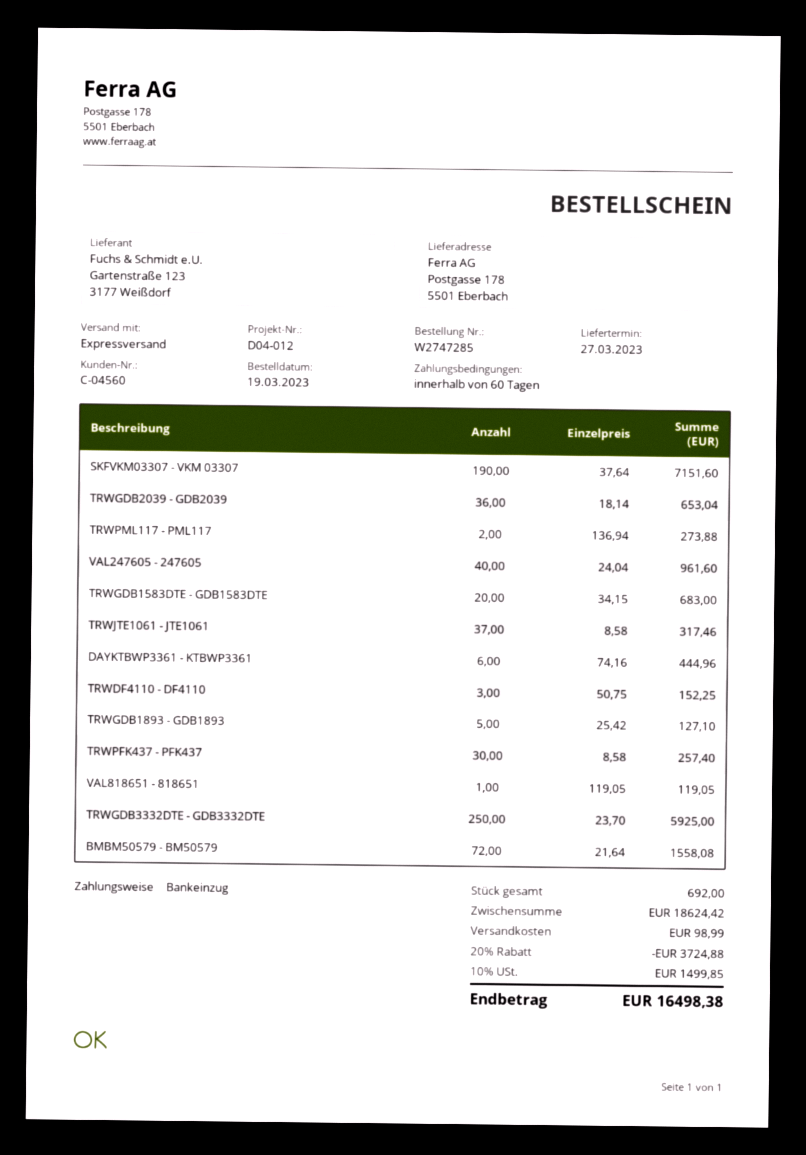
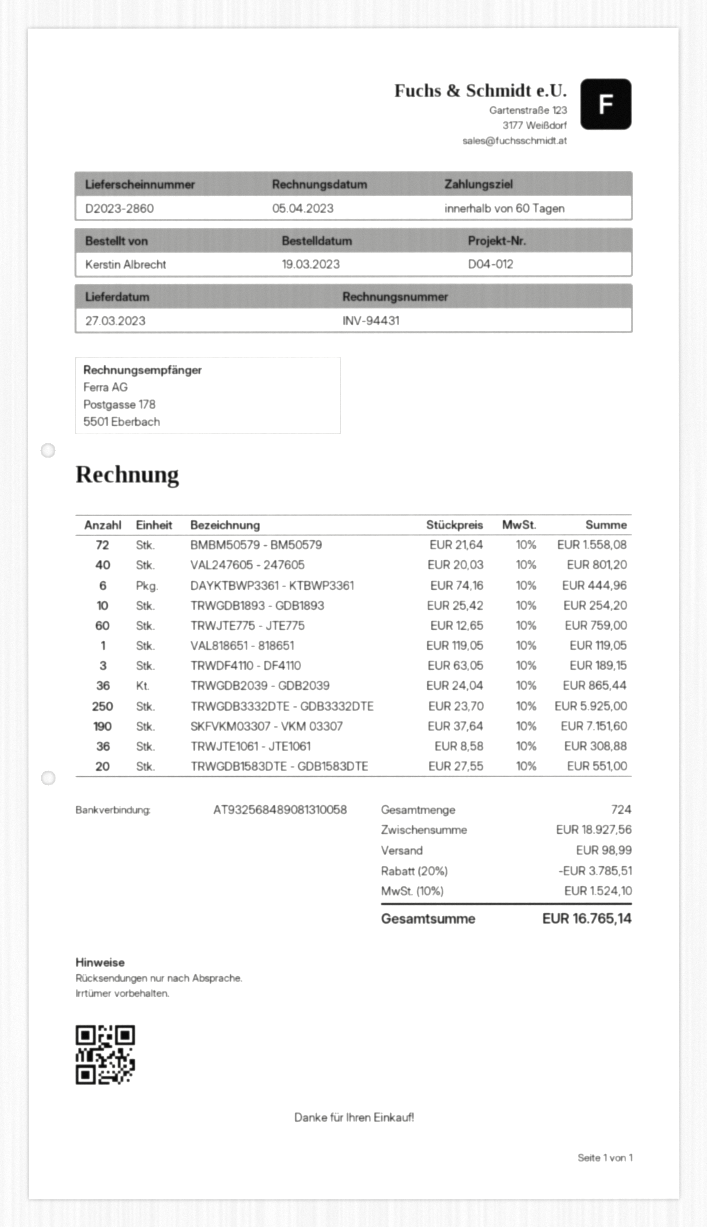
TRWGDB2039 - GDB2039: 36 x 18.14 = 653.04 -> 36 x 24.04 = 865.44
TRWPML117 - PML117: 2 x 136.94 = 273.88 -> none
VAL247605 - 247605: 40 x 24.04 = 961.60 -> 40 x 20.03 = 801.20
TRWGDB1583DTE - GDB1583DTE: 20 x 34.15 = 683.00 -> 20 x 27.55 = 551.00
TRWJTE1061 - JTE1061: 37 x 8.58 = 317.46 -> 36 x 8.58 = 308.88
TRWDF4110 - DF4110: 3 x 50.75 = 152.25 -> 3 x 63.05 = 189.15
TRWGDB1893 - GDB1893: 5 x 25.42 = 127.10 -> 10 x 25.42 = 254.20
TRWPFK437 - PFK437: 30 x 8.58 = 257.40 -> none
TRWJTE775 - JTE775: none -> 60 x 12.65 = 759.00
total quantity: 692 -> 724
subtotal: 18624.42 -> 18927.56
discount: 20% = 3724.88 -> 20% = 3785.51
tax: 10% = 1499.85 -> 10% = 1524.10
total: 16498.38 -> 16765.14

